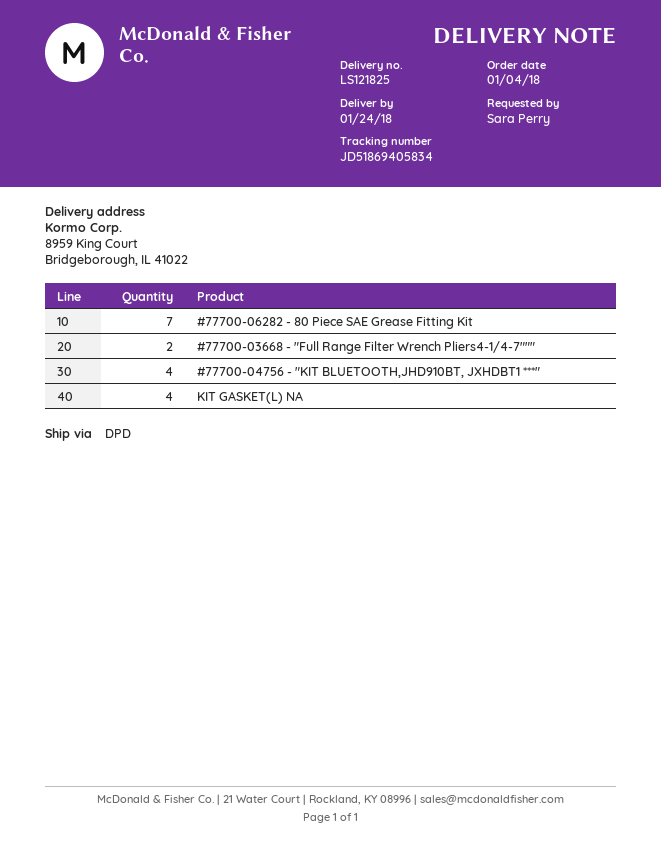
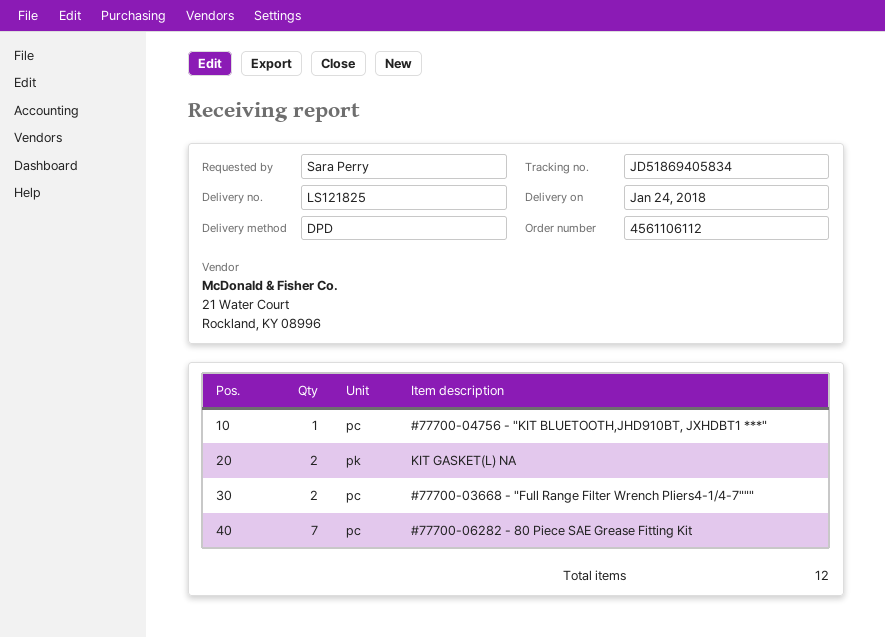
#77700-04756 - "KIT BLUETOOTH,JHD910BT, JXHDBT1 ***": 4 -> 1
KIT GASKET(L) NA: 4 -> 2

